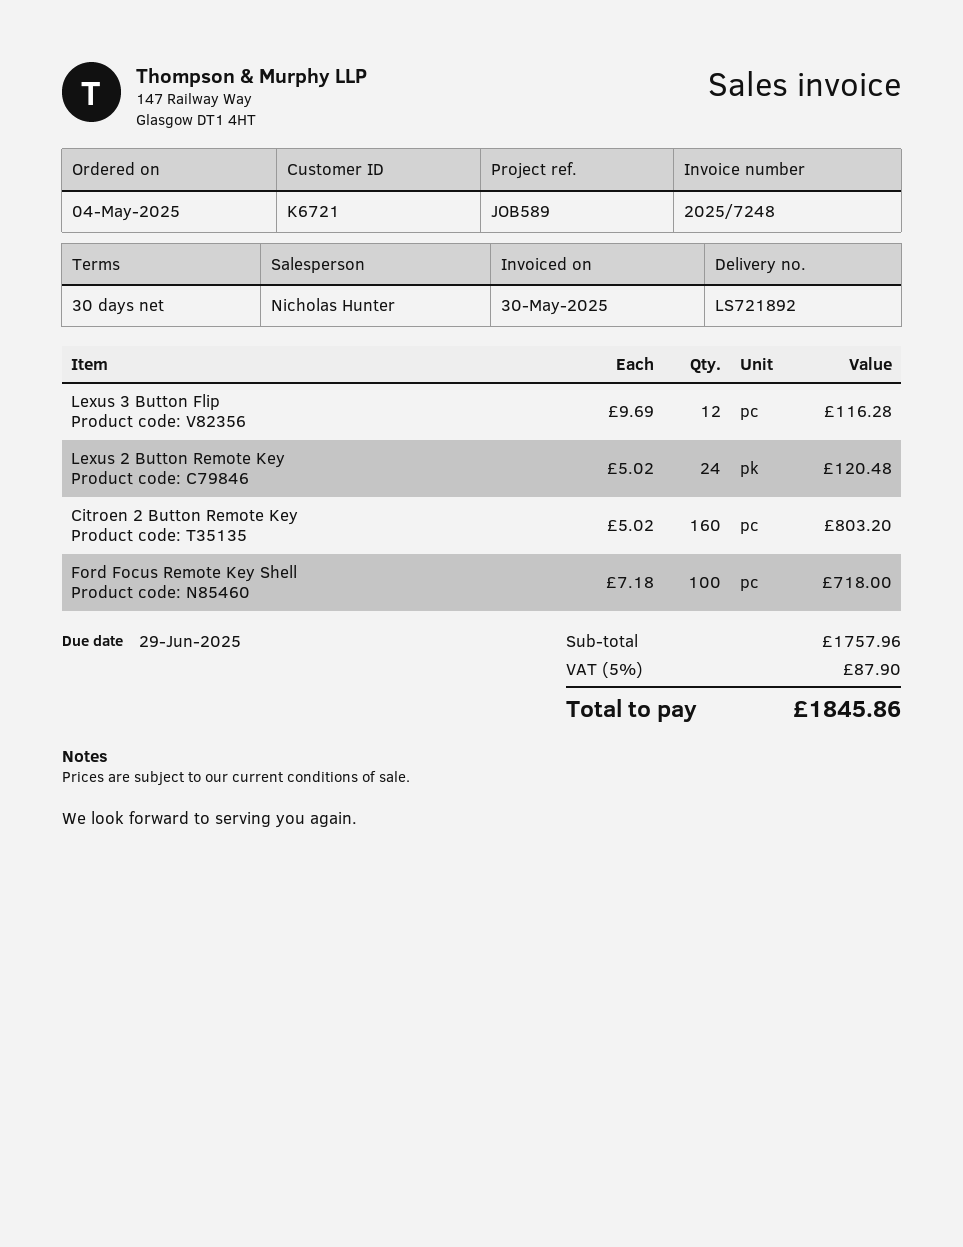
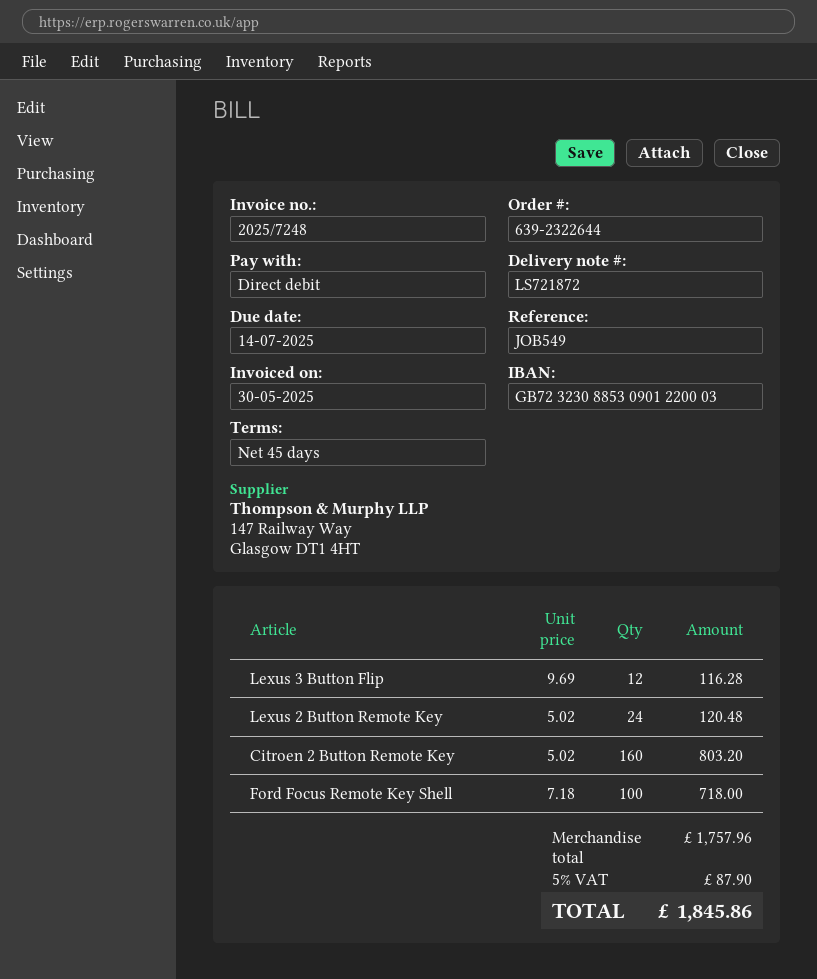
delivery note number: LS721892 -> LS721872
payment terms: 30 days -> 45 days
due date: 2025-06-29 -> 2025-07-14
reference: JOB589 -> JOB549

